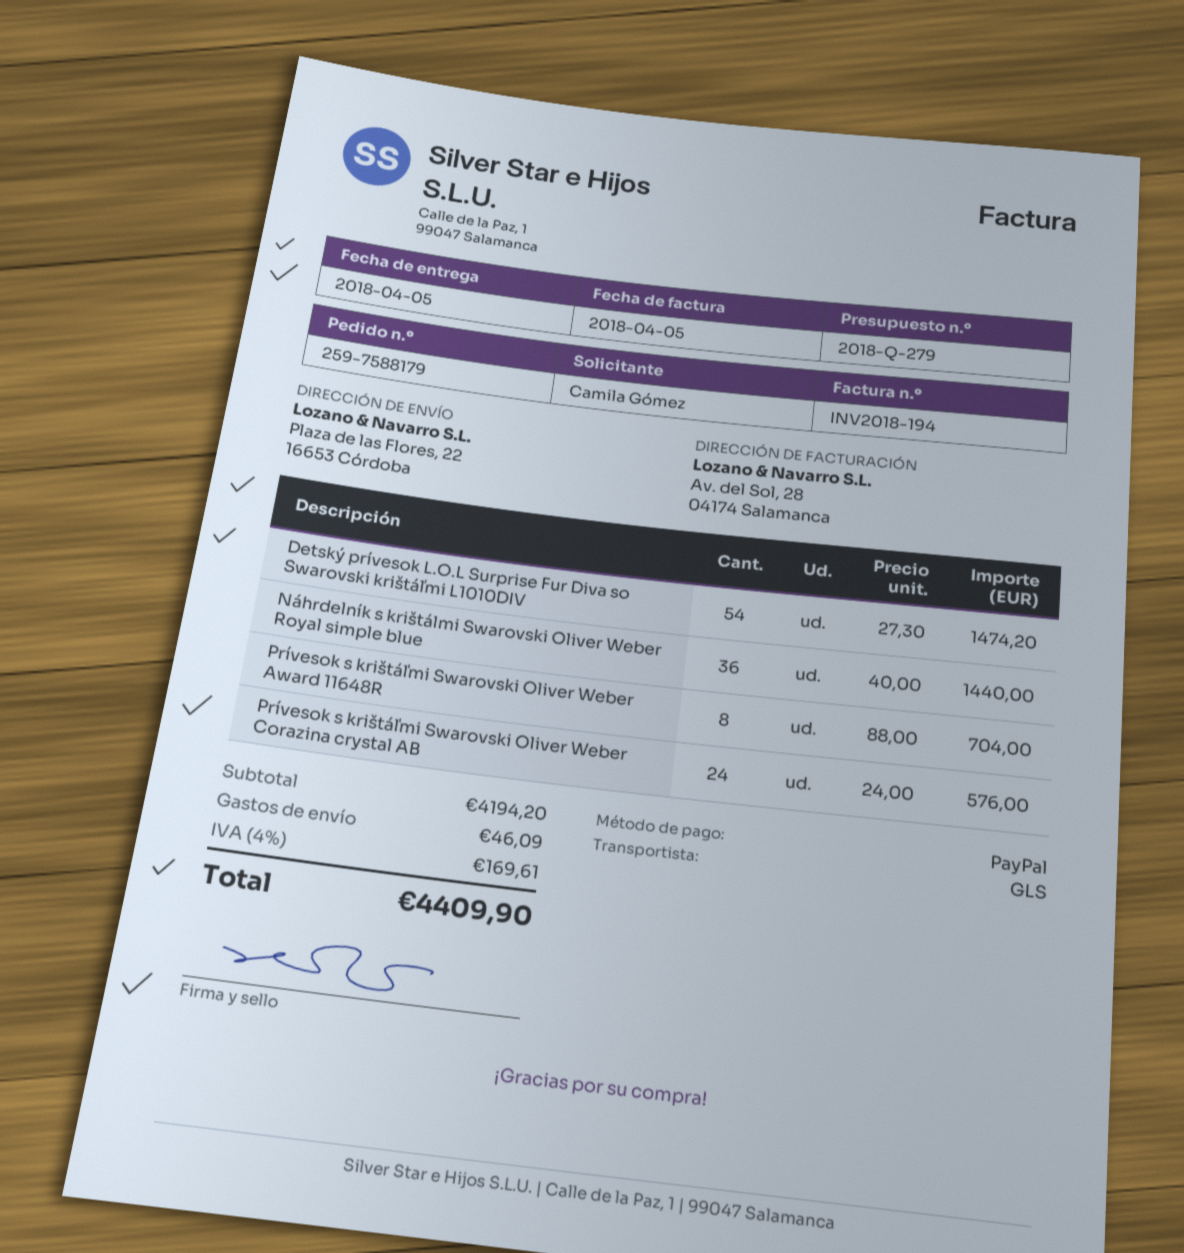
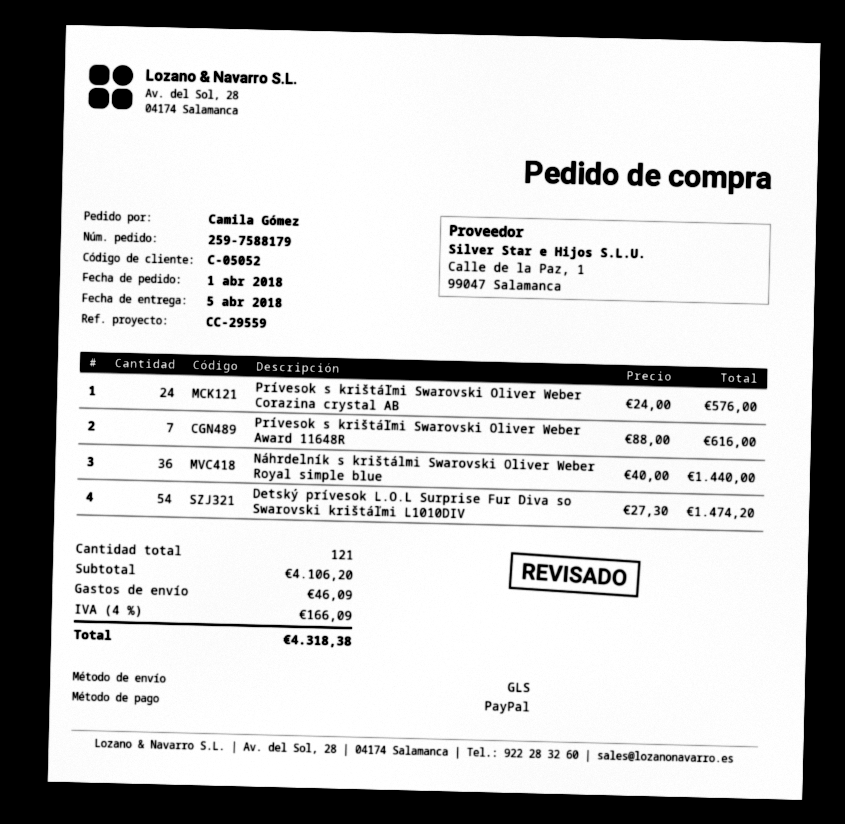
Prívesok s krištáľmi Swarovski Oliver Weber Award 11648R: 8 x 88.00 = 704.00 -> 7 x 88.00 = 616.00
subtotal: 4194.20 -> 4106.20
tax: 4% = 169.61 -> 4% = 166.09
total: 4409.90 -> 4318.38

